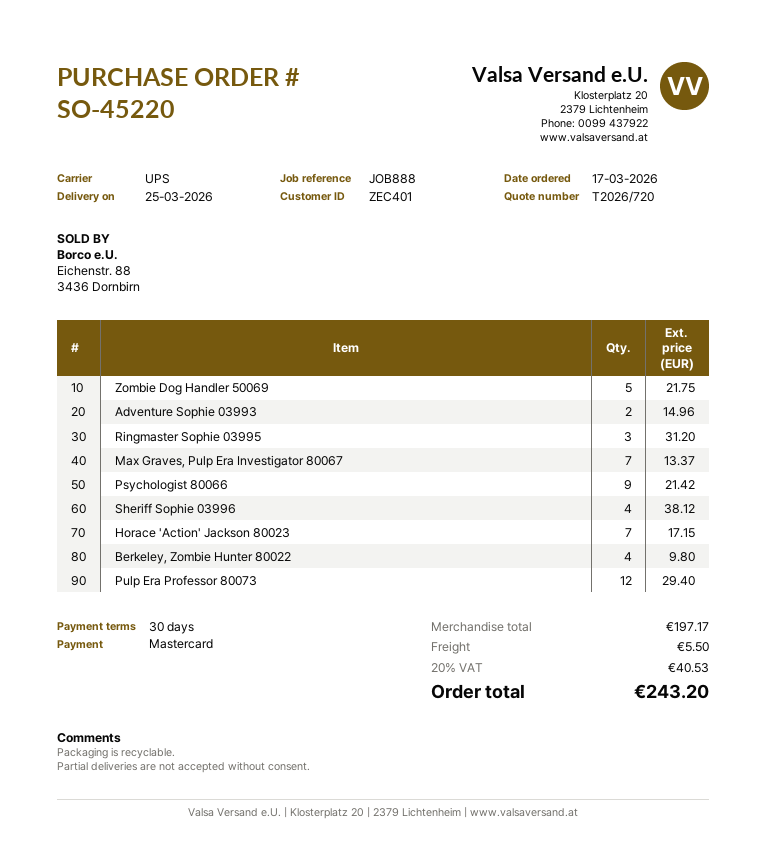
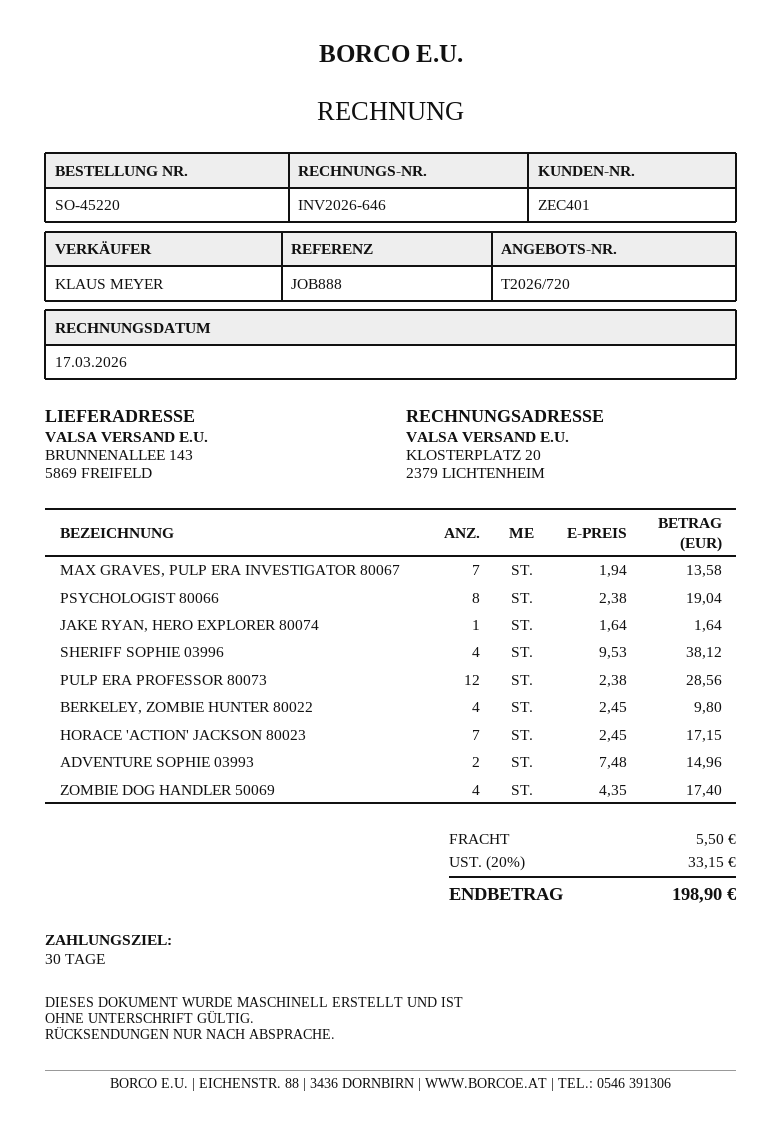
Zombie Dog Handler 50069: 5 for 21.75 -> 4 for 17.40
Ringmaster Sophie 03995: 3 for 31.20 -> none
Max Graves, Pulp Era Investigator 80067: 7 for 13.37 -> 7 for 13.58
Psychologist 80066: 9 for 21.42 -> 8 for 19.04
Pulp Era Professor 80073: 12 for 29.40 -> 12 for 28.56
JAKE RYAN, HERO EXPLORER 80074: none -> 1 for 1.64
tax: 20% = 40.53 -> 20% = 33.15
total: 243.20 -> 198.90

